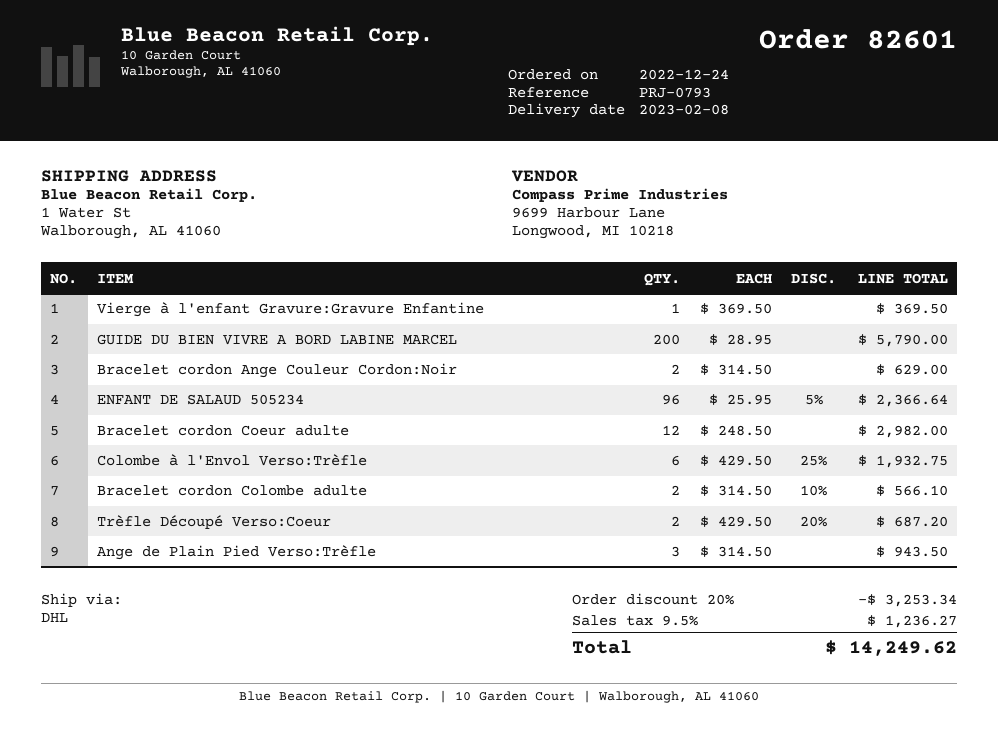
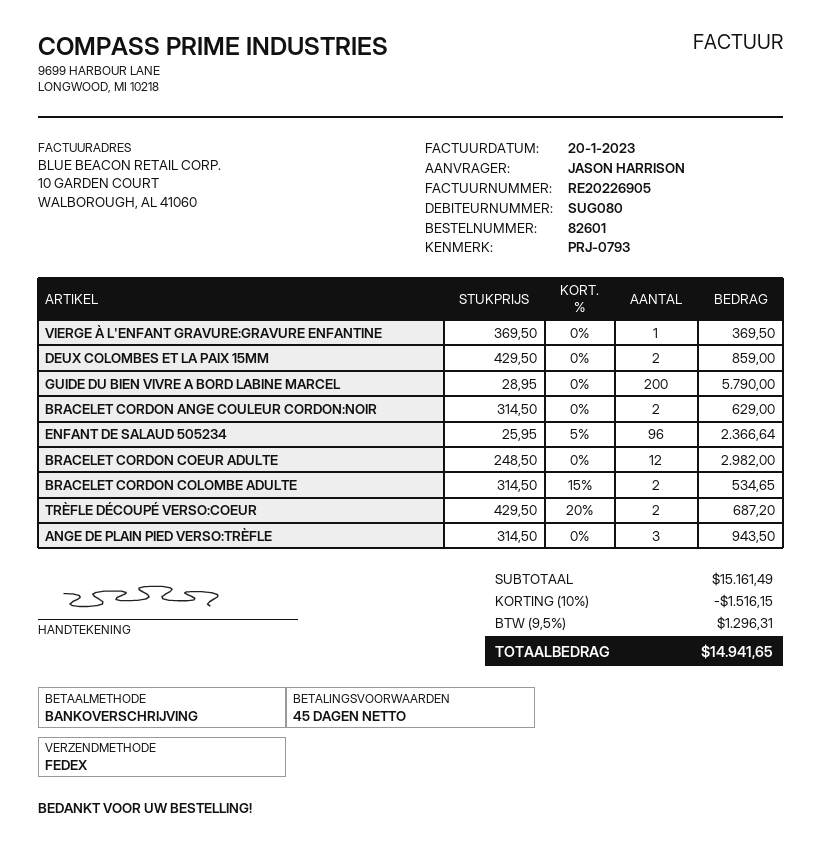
shipping method: DHL -> FedEx
Colombe à l'Envol Verso:Trèfle: 6 x 429.50 - 25% = 1932.75 -> none
Bracelet cordon Colombe adulte: 2 x 314.50 - 10% = 566.10 -> 2 x 314.50 - 15% = 534.65
DEUX COLOMBES ET LA PAIX 15MM: none -> 2 x 429.50 = 859.00
discount: 20% = 3253.34 -> 10% = 1516.15
tax: 9.5% = 1236.27 -> 9.5% = 1296.31
total: 14249.62 -> 14941.65

